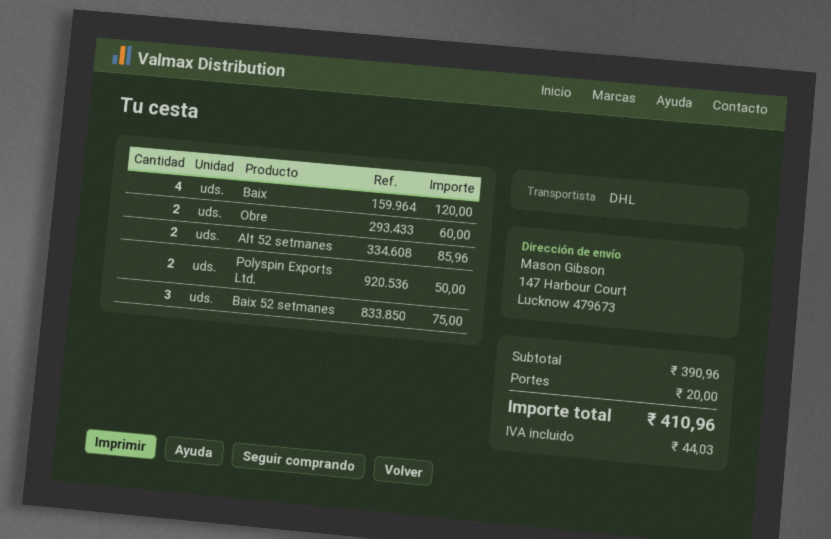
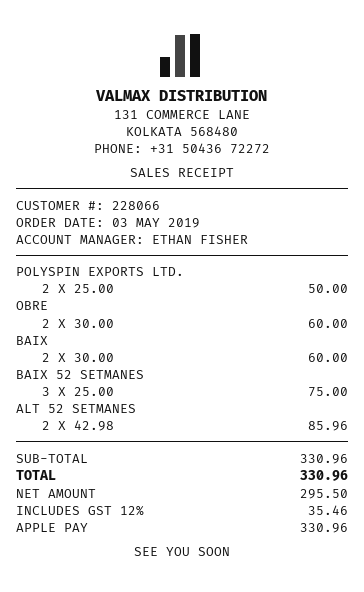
Baix: 4 for 120.00 -> 2 for 60.00
subtotal: 390.96 -> 330.96
shipping: 20.00 -> none
tax: 44.03 -> 35.46
total: 410.96 -> 330.96

